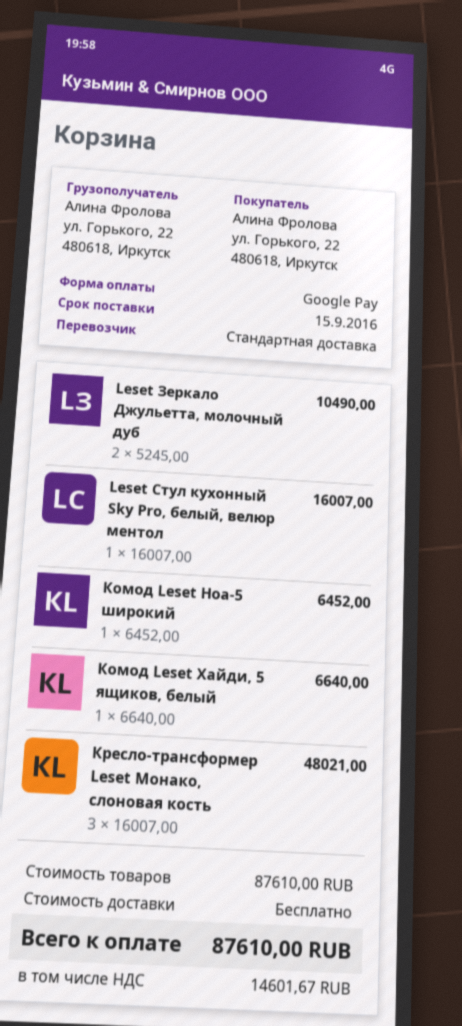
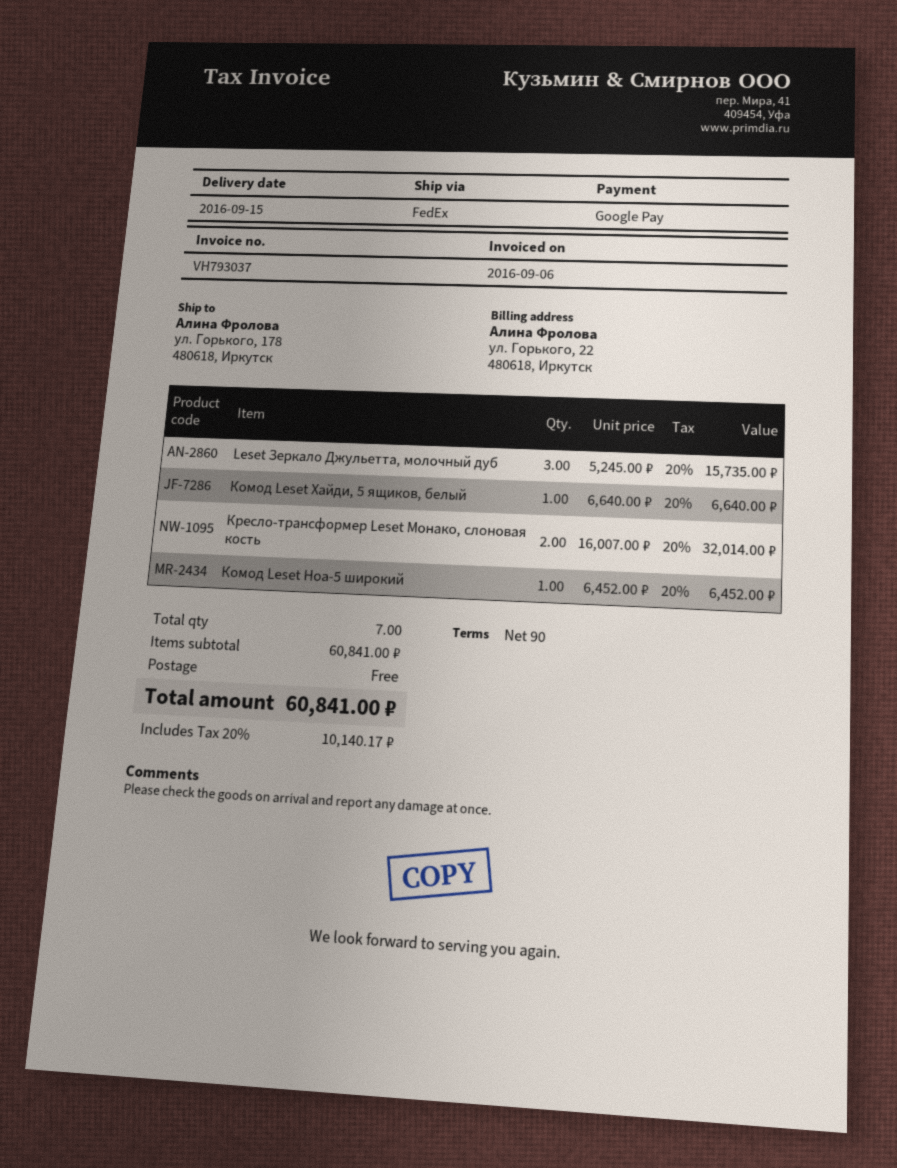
shipping method: standard -> FedEx
ship to: ул. Горького, 22, 480618, Иркутск -> ул. Горького, 178, 480618, Иркутск
Leset Зеркало Джульетта, молочный дуб: 2 x 5245.00 = 10490.00 -> 3 x 5245.00 = 15735.00
Leset Стул кухонный Sky Pro, белый, велюр ментол: 1 x 16007.00 = 16007.00 -> none
Кресло-трансформер Leset Монако, слоновая кость: 3 x 16007.00 = 48021.00 -> 2 x 16007.00 = 32014.00
subtotal: 87610.00 -> 60841.00
tax: 14601.67 -> 10140.17
total: 87610.00 -> 60841.00

